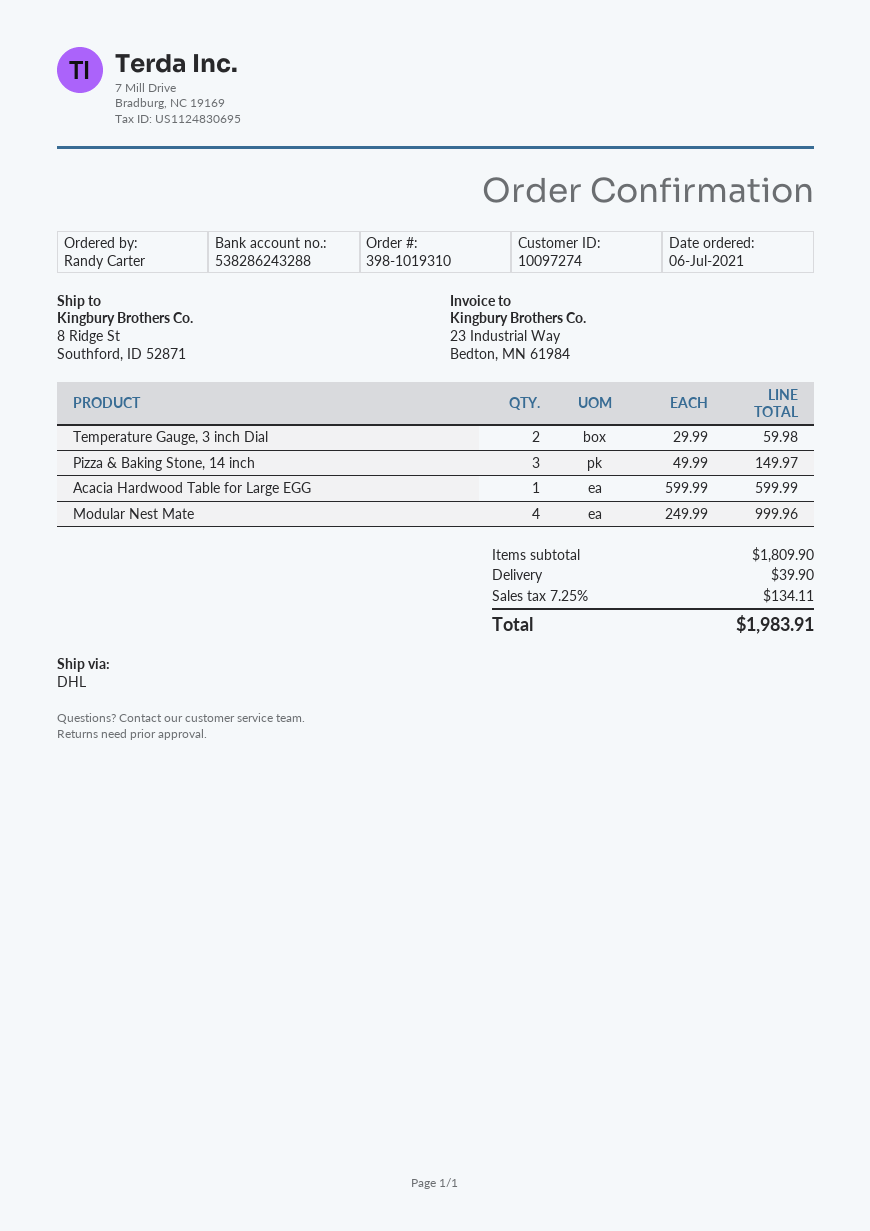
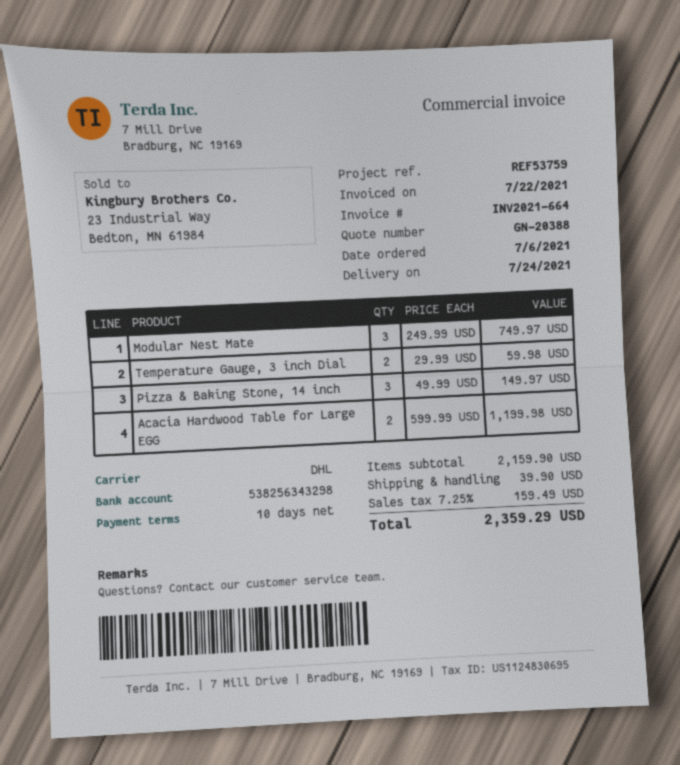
bank account: 538286243288 -> 538256343298
Acacia Hardwood Table for Large EGG: 1 x 599.99 = 599.99 -> 2 x 599.99 = 1199.98
Modular Nest Mate: 4 x 249.99 = 999.96 -> 3 x 249.99 = 749.97
subtotal: 1809.90 -> 2159.90
tax: 7.25% = 134.11 -> 7.25% = 159.49
total: 1983.91 -> 2359.29

